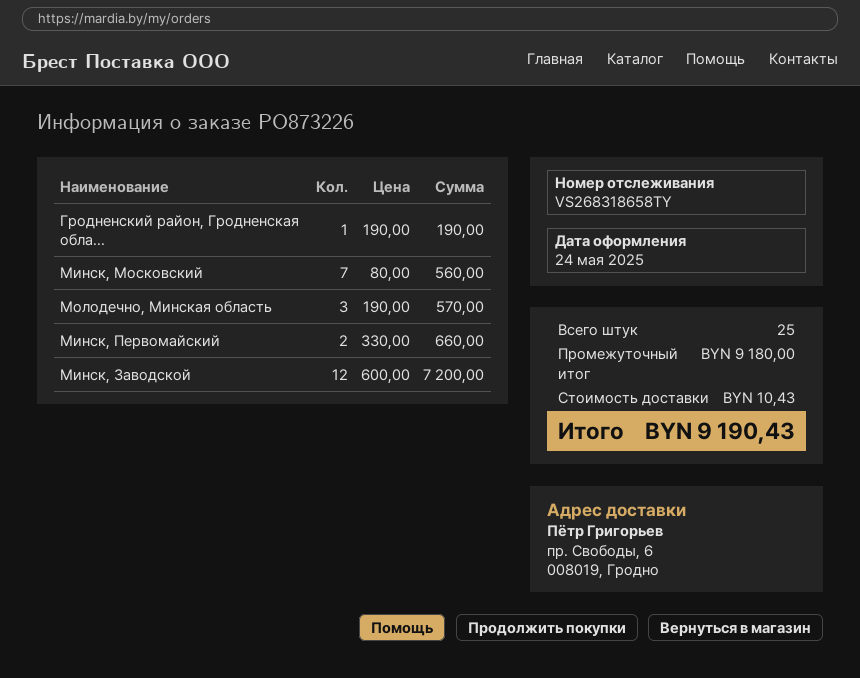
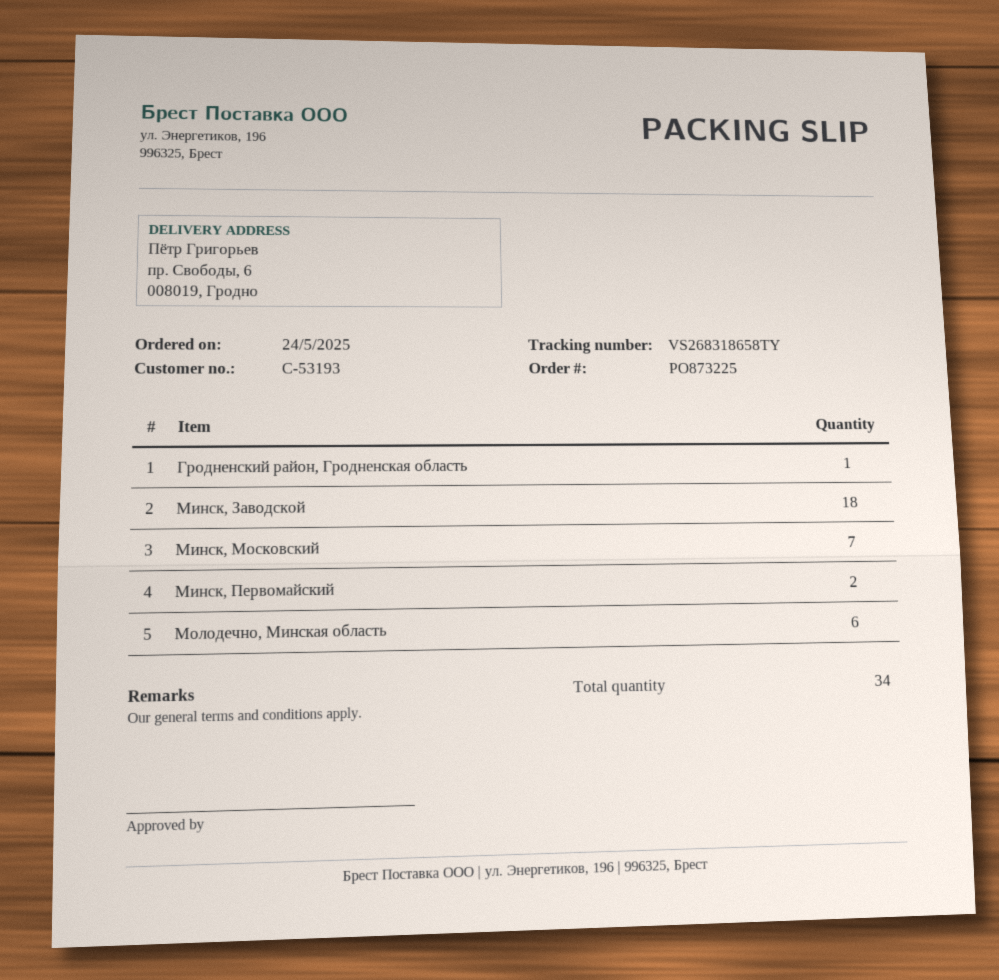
order number: PO873226 -> PO873225
Молодечно, Минская область: 3 -> 6
Минск, Заводской: 12 -> 18
total quantity: 25 -> 34

